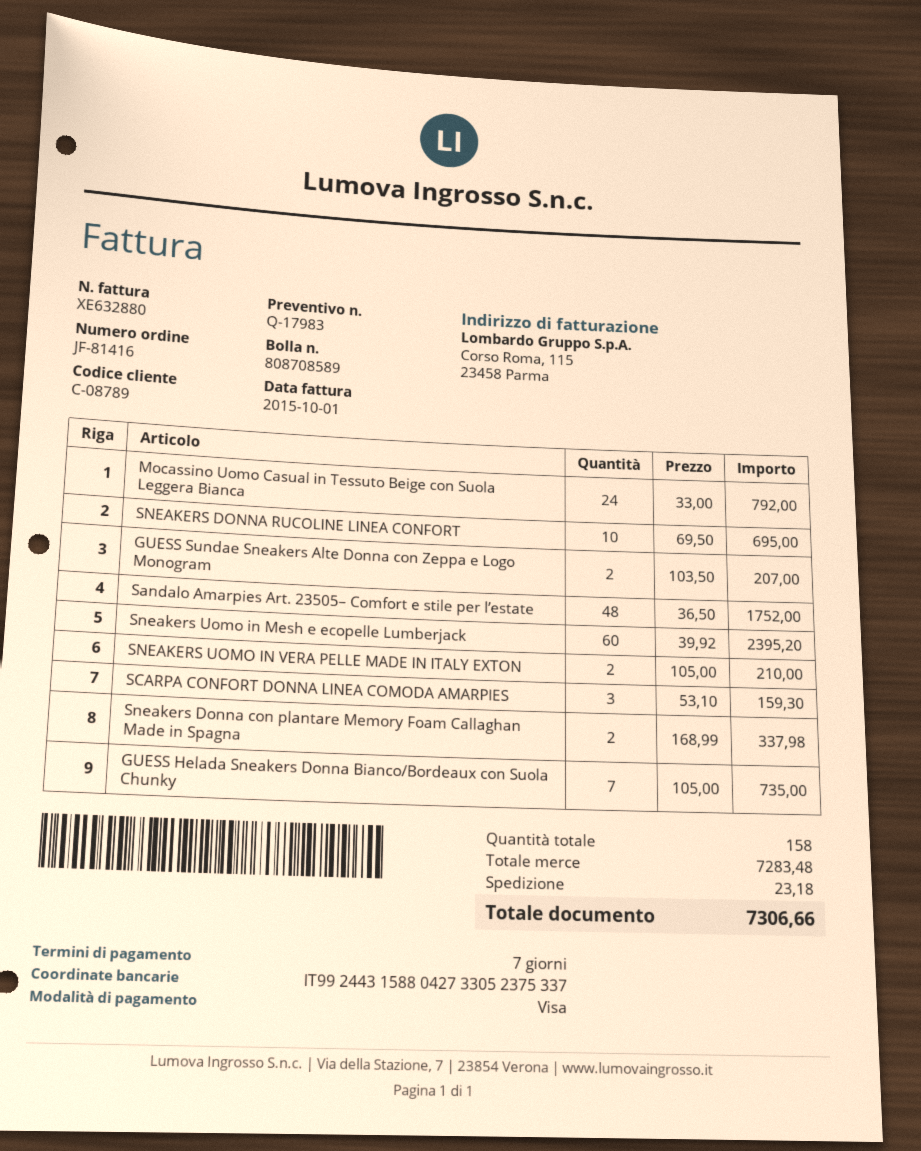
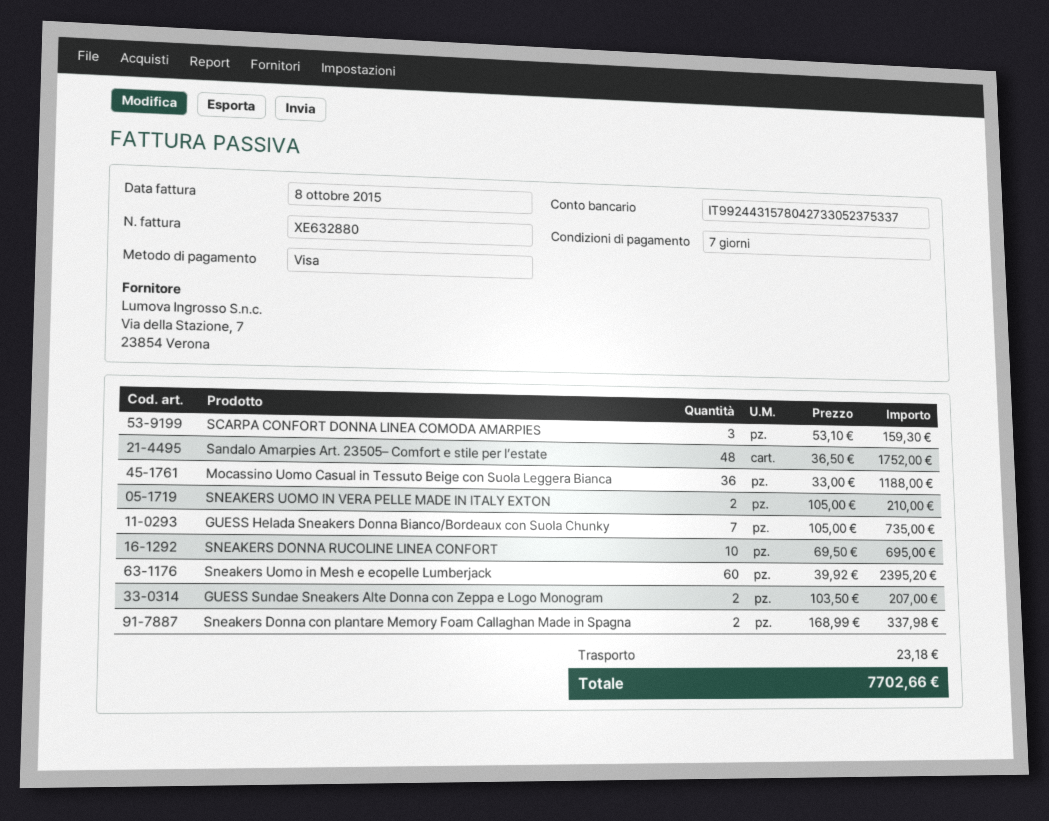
invoice date: 2015-10-01 -> 2015-10-08
bank account: IT9924431588042733052375337 -> IT9924431578042733052375337
Mocassino Uomo Casual in Tessuto Beige con Suola Leggera Bianca: 24 x 33.00 = 792.00 -> 36 x 33.00 = 1188.00
total: 7306.66 -> 7702.66

